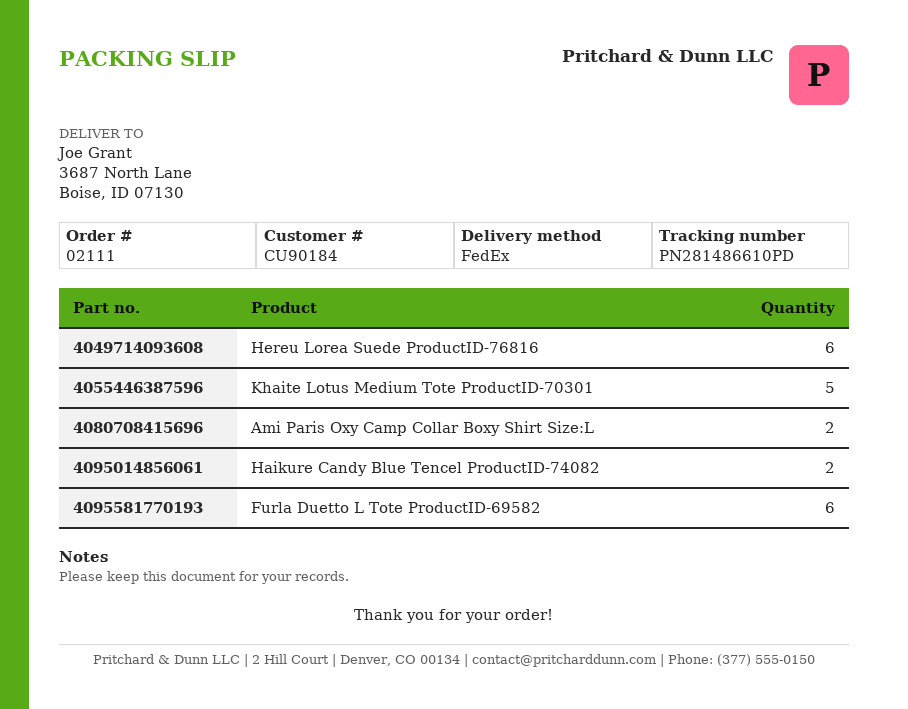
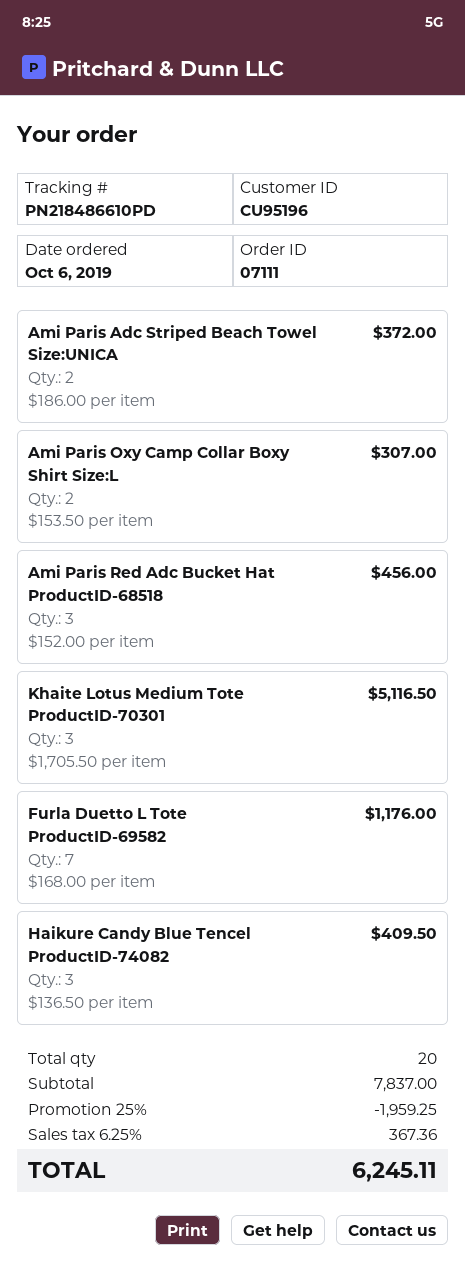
order number: 02111 -> 07111
customer number: CU90184 -> CU95196
tracking number: PN281486610PD -> PN218486610PD
Hereu Lorea Suede ProductID-76816: 6 -> none
Khaite Lotus Medium Tote ProductID-70301: 5 -> 3
Haikure Candy Blue Tencel ProductID-74082: 2 -> 3
Furla Duetto L Tote ProductID-69582: 6 -> 7
Ami Paris Adc Striped Beach Towel Size:UNICA: none -> 2
Ami Paris Red Adc Bucket Hat ProductID-68518: none -> 3

